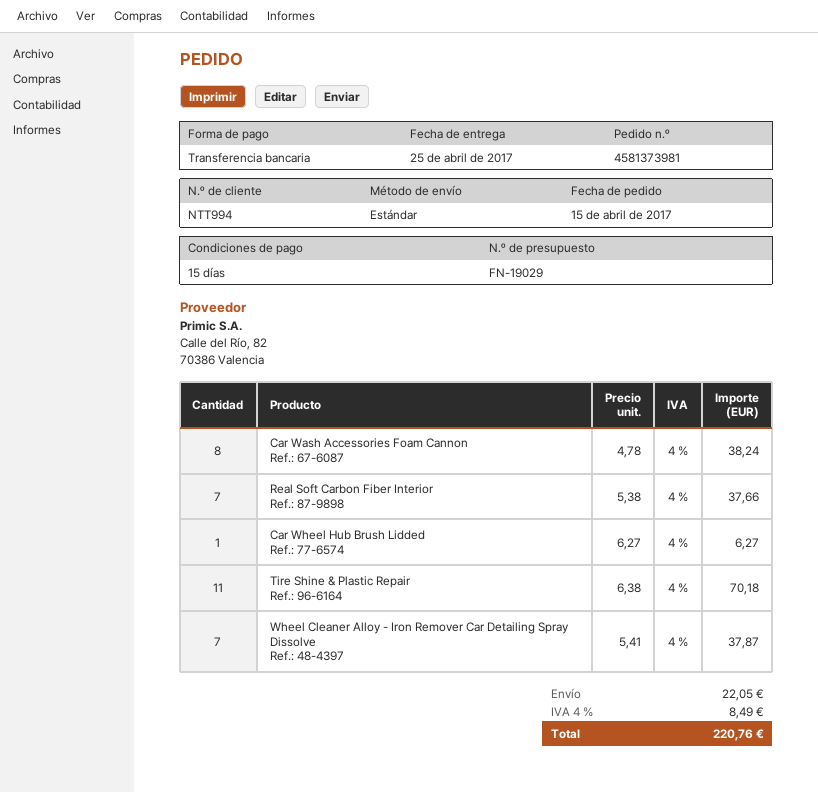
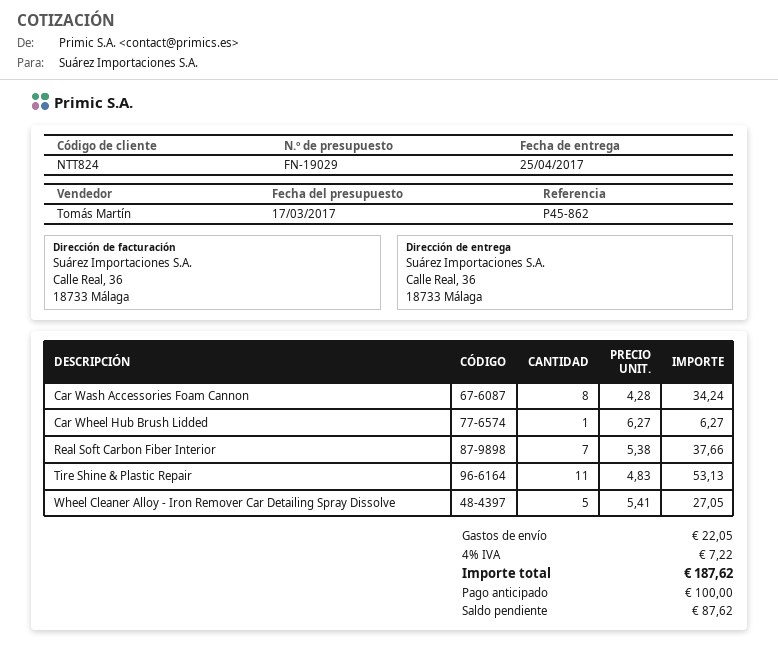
customer number: NTT994 -> NTT824
Car Wash Accessories Foam Cannon: 8 x 4.78 = 38.24 -> 8 x 4.28 = 34.24
Tire Shine & Plastic Repair: 11 x 6.38 = 70.18 -> 11 x 4.83 = 53.13
Wheel Cleaner Alloy - Iron Remover Car Detailing Spray Dissolve: 7 x 5.41 = 37.87 -> 5 x 5.41 = 27.05
tax: 4% = 8.49 -> 4% = 7.22
total: 220.76 -> 187.62

